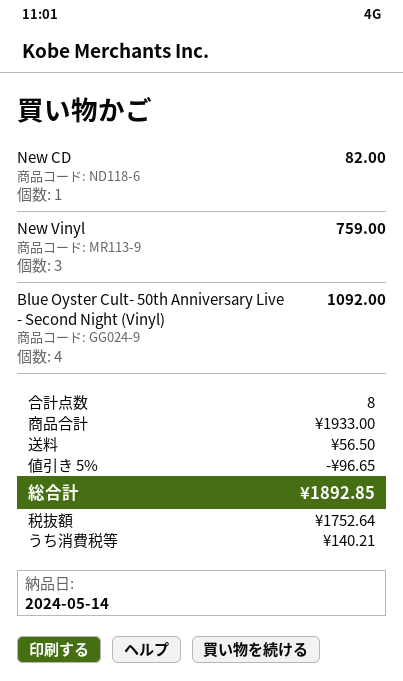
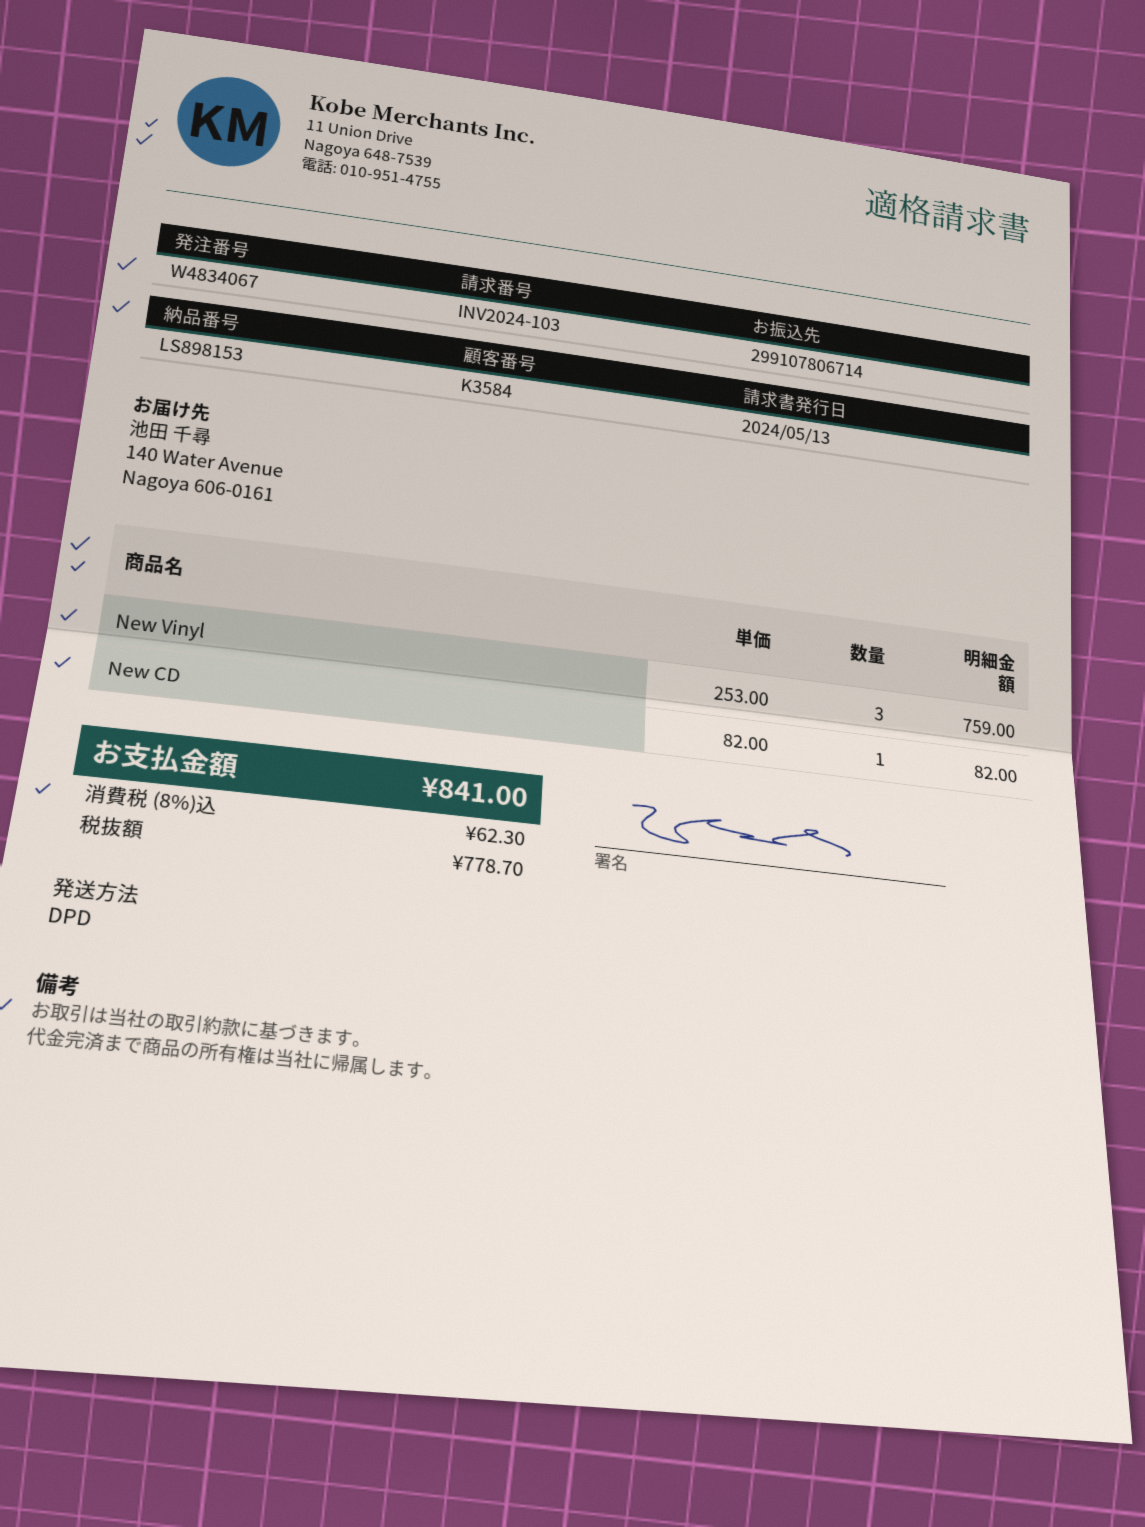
Blue Oyster Cult- 50th Anniversary Live - Second Night (Vinyl): 4 for 1092.00 -> none
discount: 5% = 96.65 -> none
shipping: 56.50 -> none
net: 1752.64 -> 778.70
tax: 140.21 -> 62.30
total: 1892.85 -> 841.00

